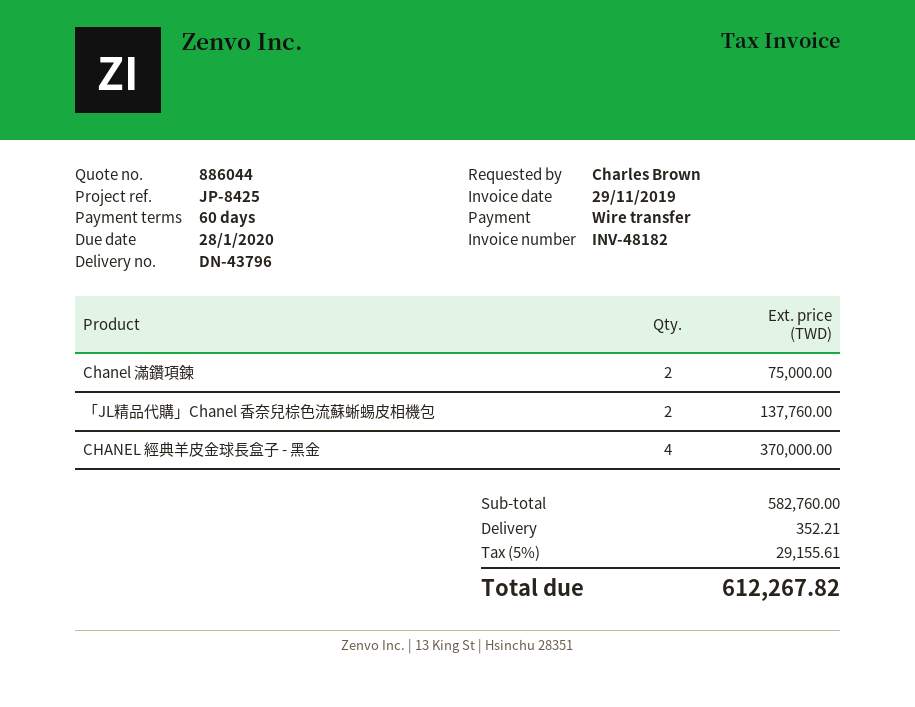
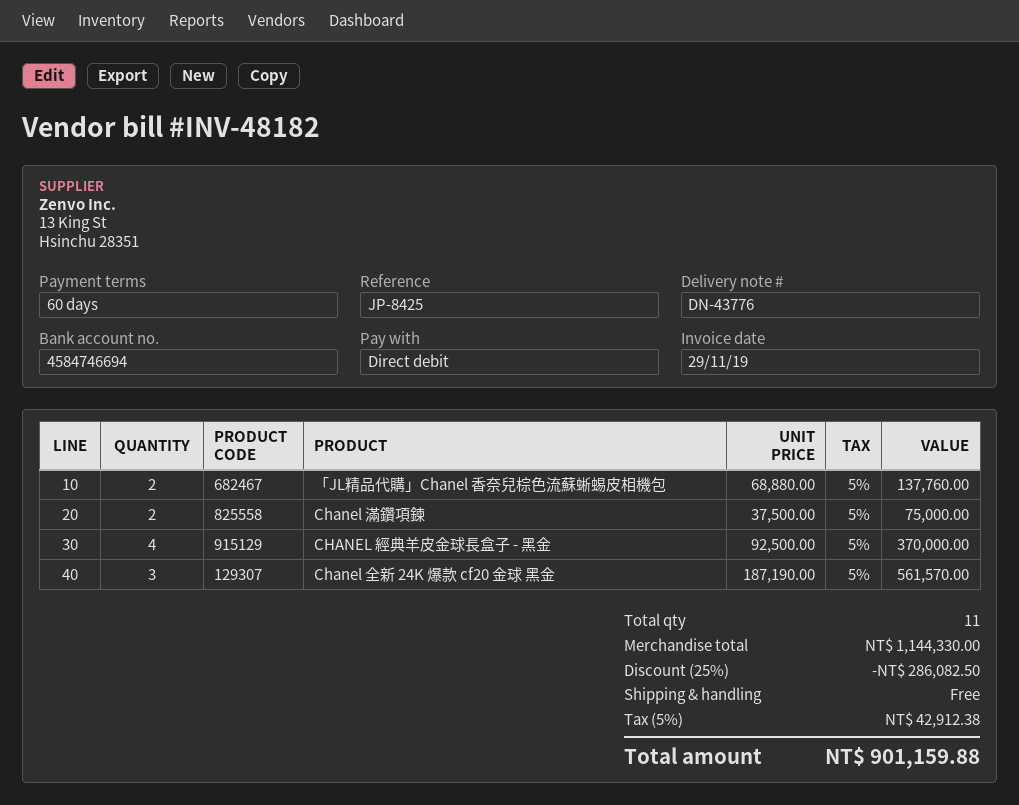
delivery note number: DN-43796 -> DN-43776
payment method: bank transfer -> direct debit
Chanel 全新 24K 爆款 cf20 金球 黑金: none -> 3 for 561570.00
subtotal: 582760.00 -> 1144330.00
discount: none -> 25% = 286082.50
shipping: 352.21 -> 0.00
tax: 5% = 29155.61 -> 5% = 42912.38
total: 612267.82 -> 901159.88

